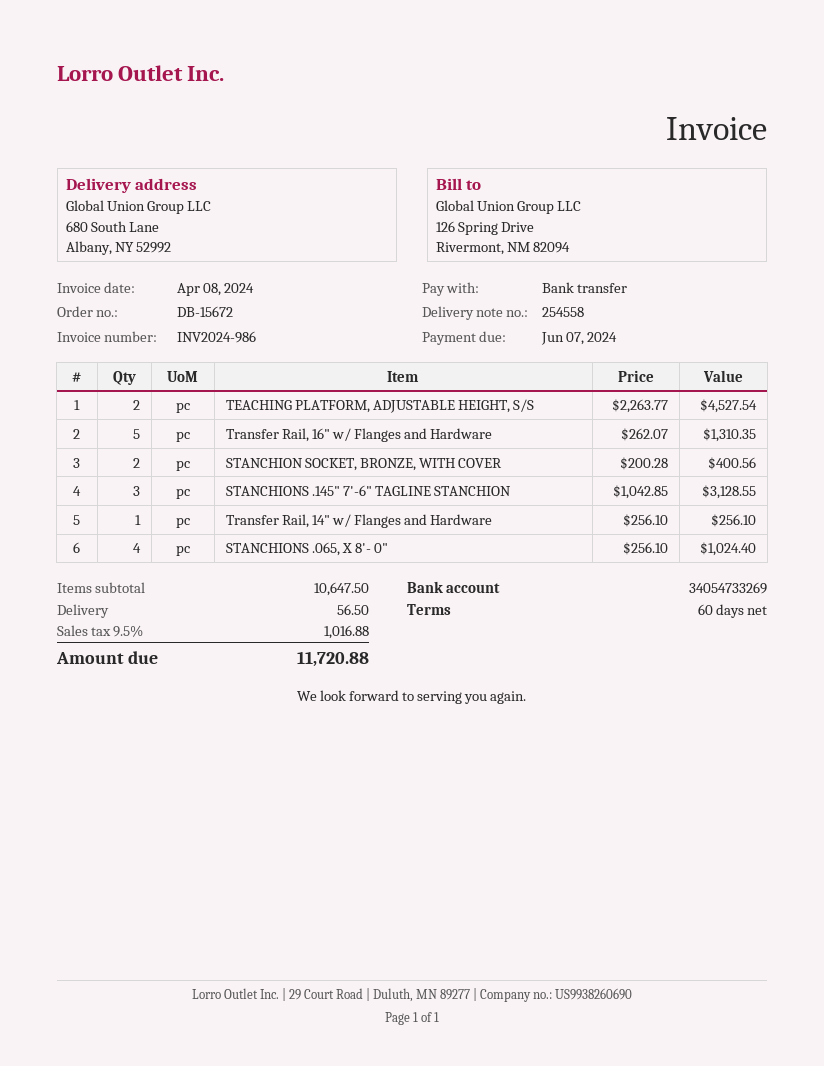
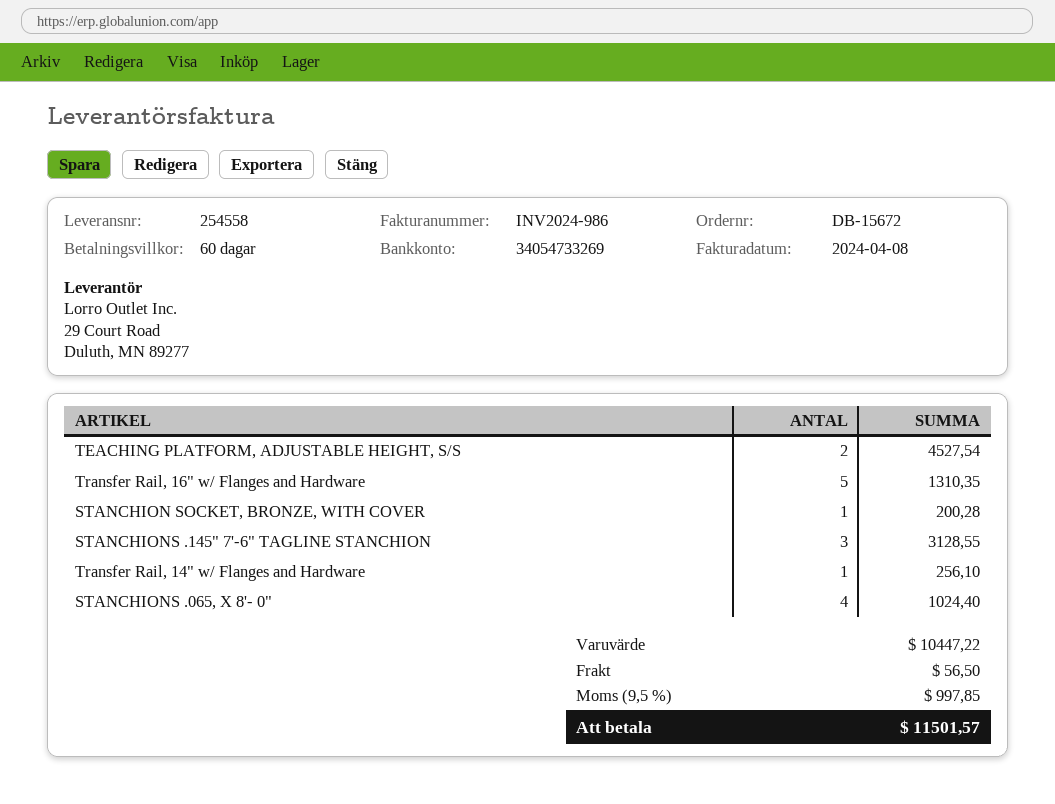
STANCHION SOCKET, BRONZE, WITH COVER: 2 for 400.56 -> 1 for 200.28
subtotal: 10647.50 -> 10447.22
tax: 9.5% = 1016.88 -> 9.5% = 997.85
total: 11720.88 -> 11501.57

